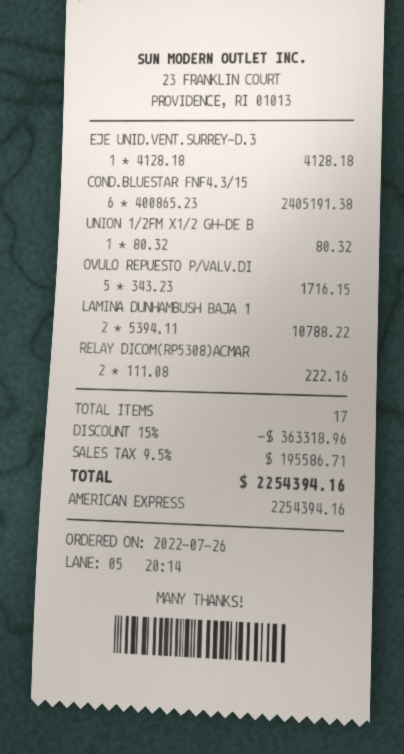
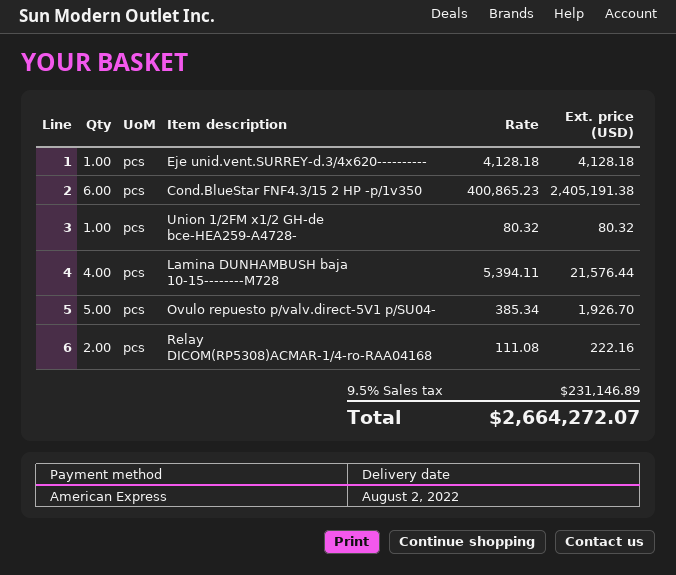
OVULO REPUESTO P/VALV.DI: 5 x 343.23 = 1716.15 -> 5 x 385.34 = 1926.70
LAMINA DUNHAMBUSH BAJA 1: 2 x 5394.11 = 10788.22 -> 4 x 5394.11 = 21576.44
discount: 15% = 363318.96 -> none
tax: 9.5% = 195586.71 -> 9.5% = 231146.89
total: 2254394.16 -> 2664272.07

